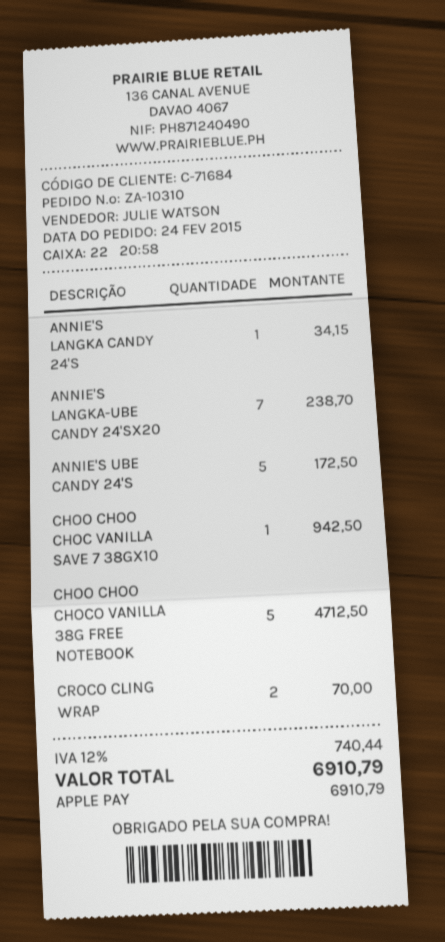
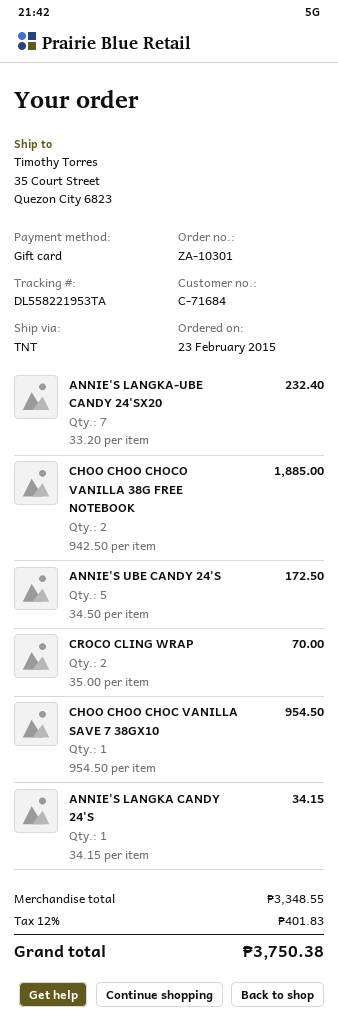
order number: ZA-10310 -> ZA-10301
order date: 2015-02-24 -> 2015-02-23
payment method: Apple Pay -> gift card
ANNIE'S LANGKA-UBE CANDY 24'SX20: 7 for 238.70 -> 7 for 232.40
CHOO CHOO CHOC VANILLA SAVE 7 38GX10: 1 for 942.50 -> 1 for 954.50
CHOO CHOO CHOCO VANILLA 38G FREE NOTEBOOK: 5 for 4712.50 -> 2 for 1885.00
tax: 12% = 740.44 -> 12% = 401.83
total: 6910.79 -> 3750.38

